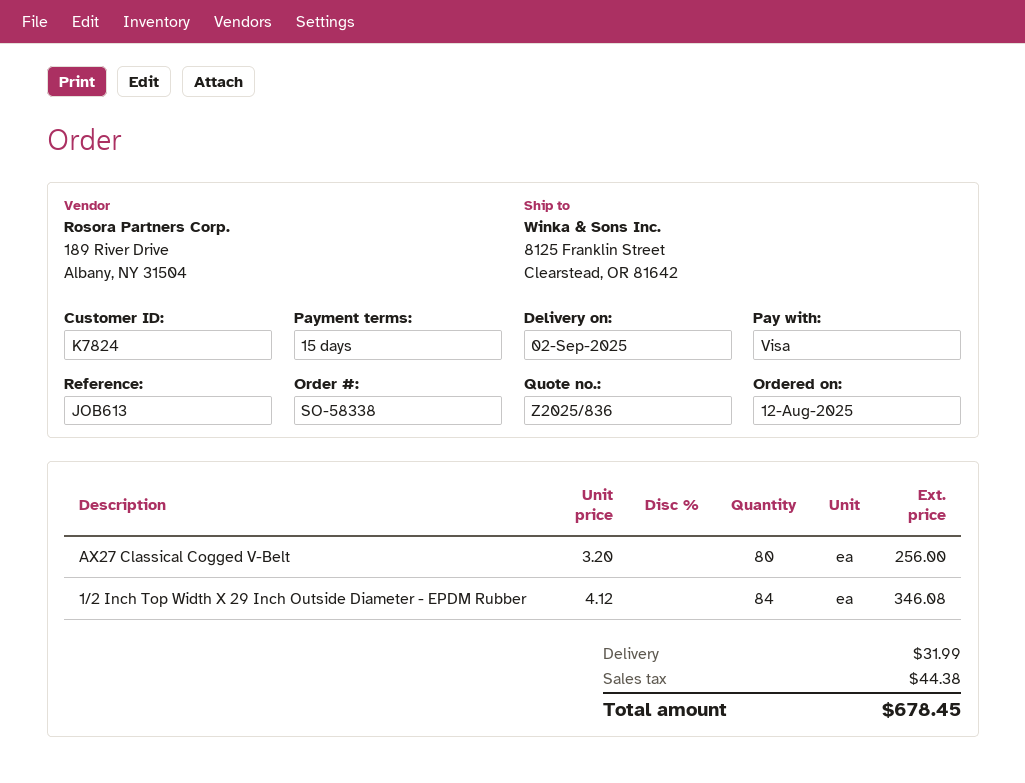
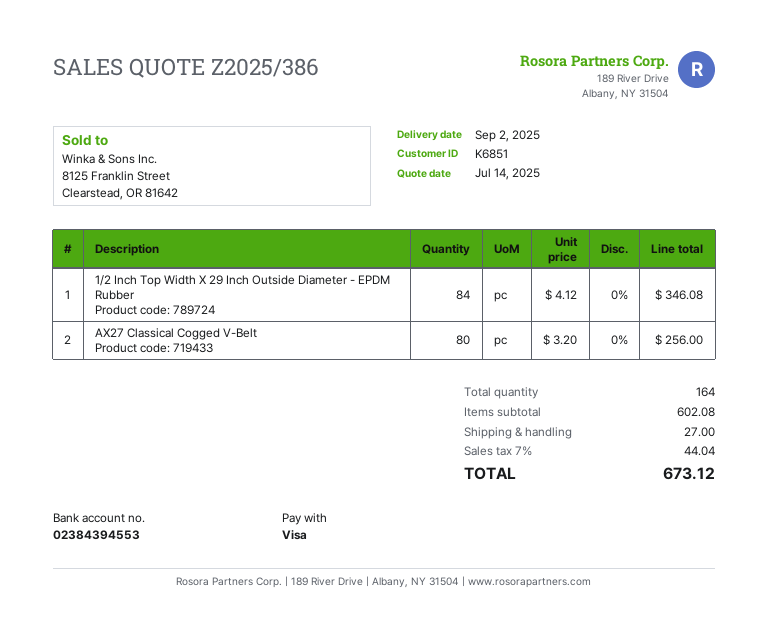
quote number: Z2025/836 -> Z2025/386
customer number: K7824 -> K6851
shipping: 31.99 -> 27.00
tax: 44.38 -> 44.04
total: 678.45 -> 673.12

